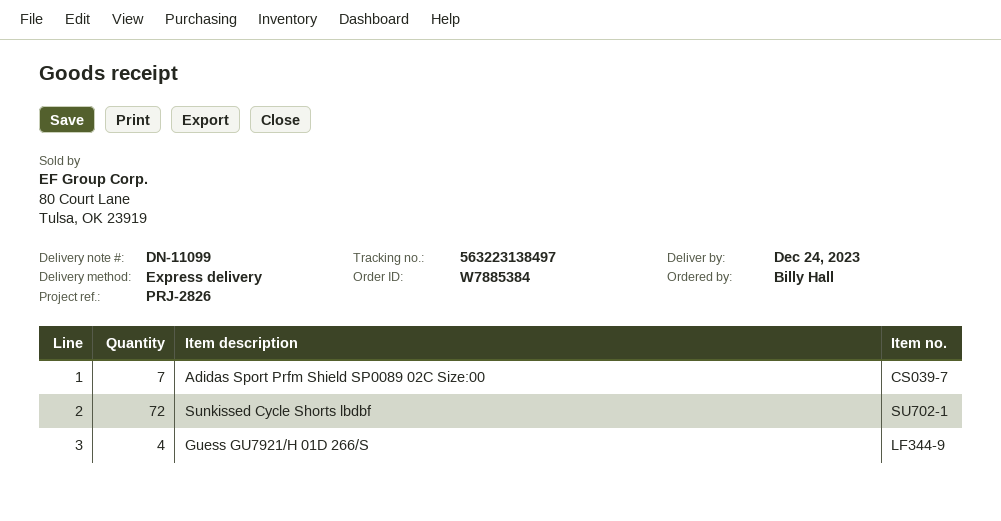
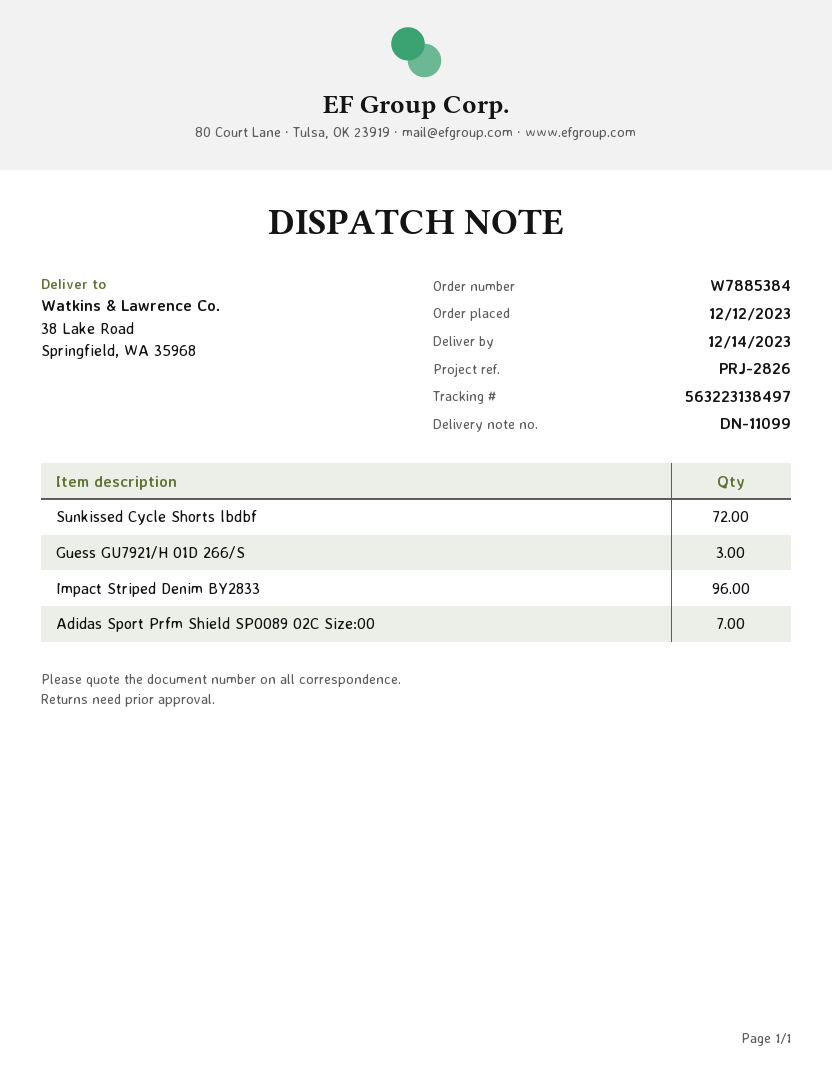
delivery date: 2023-12-24 -> 2023-12-14
Guess GU7921/H 01D 266/S: 4 -> 3
Impact Striped Denim BY2833: none -> 96

